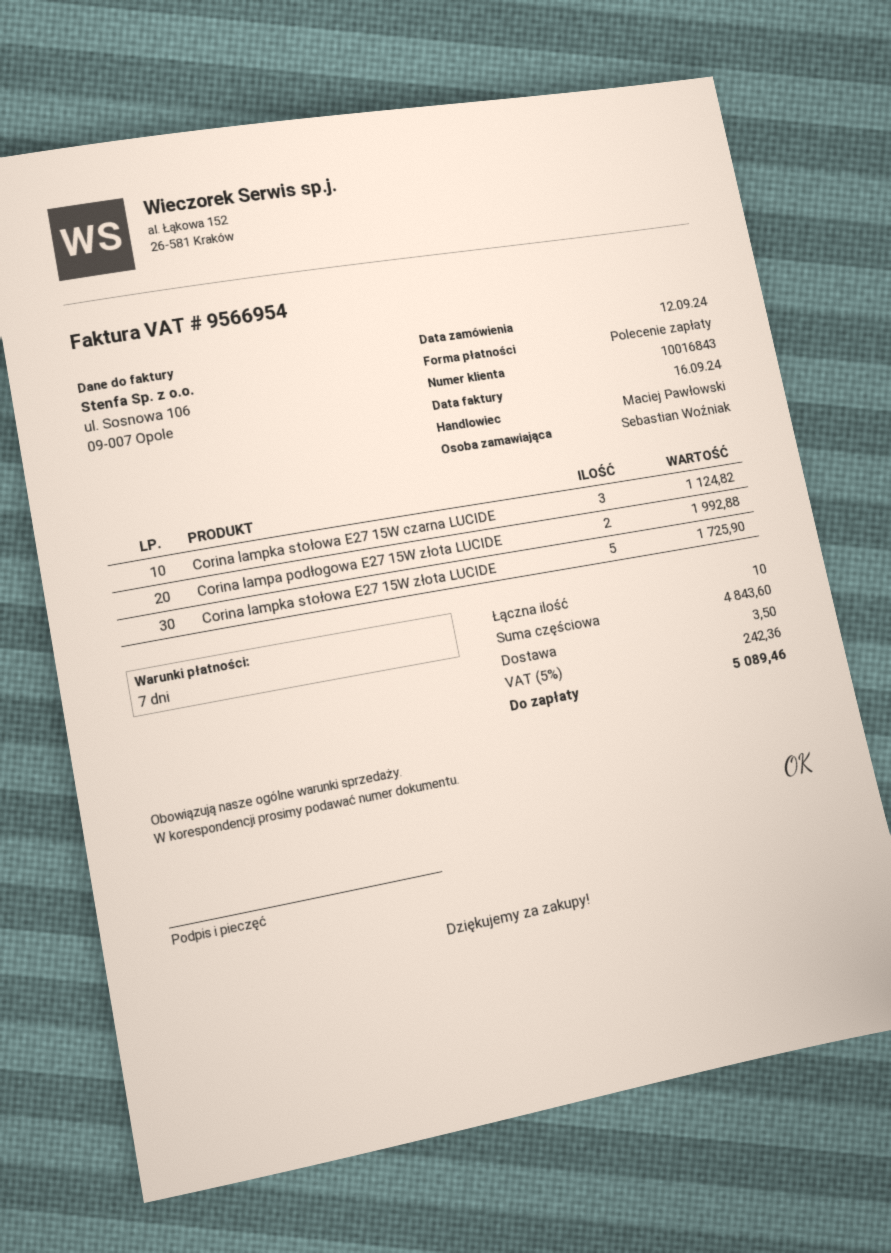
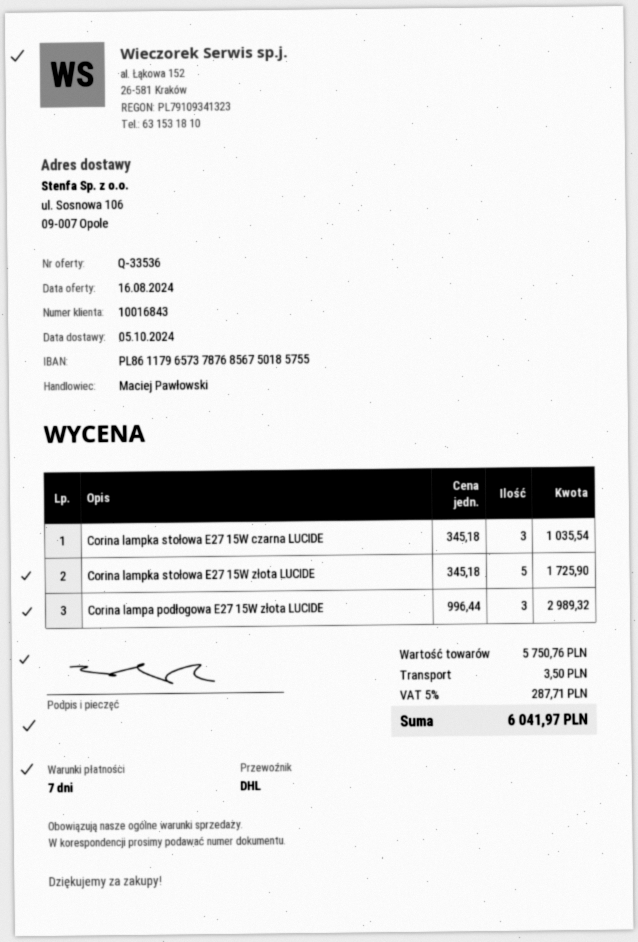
Corina lampka stołowa E27 15W czarna LUCIDE: 3 for 1124.82 -> 3 for 1035.54
Corina lampa podłogowa E27 15W złota LUCIDE: 2 for 1992.88 -> 3 for 2989.32
subtotal: 4843.60 -> 5750.76
tax: 5% = 242.36 -> 5% = 287.71
total: 5089.46 -> 6041.97

